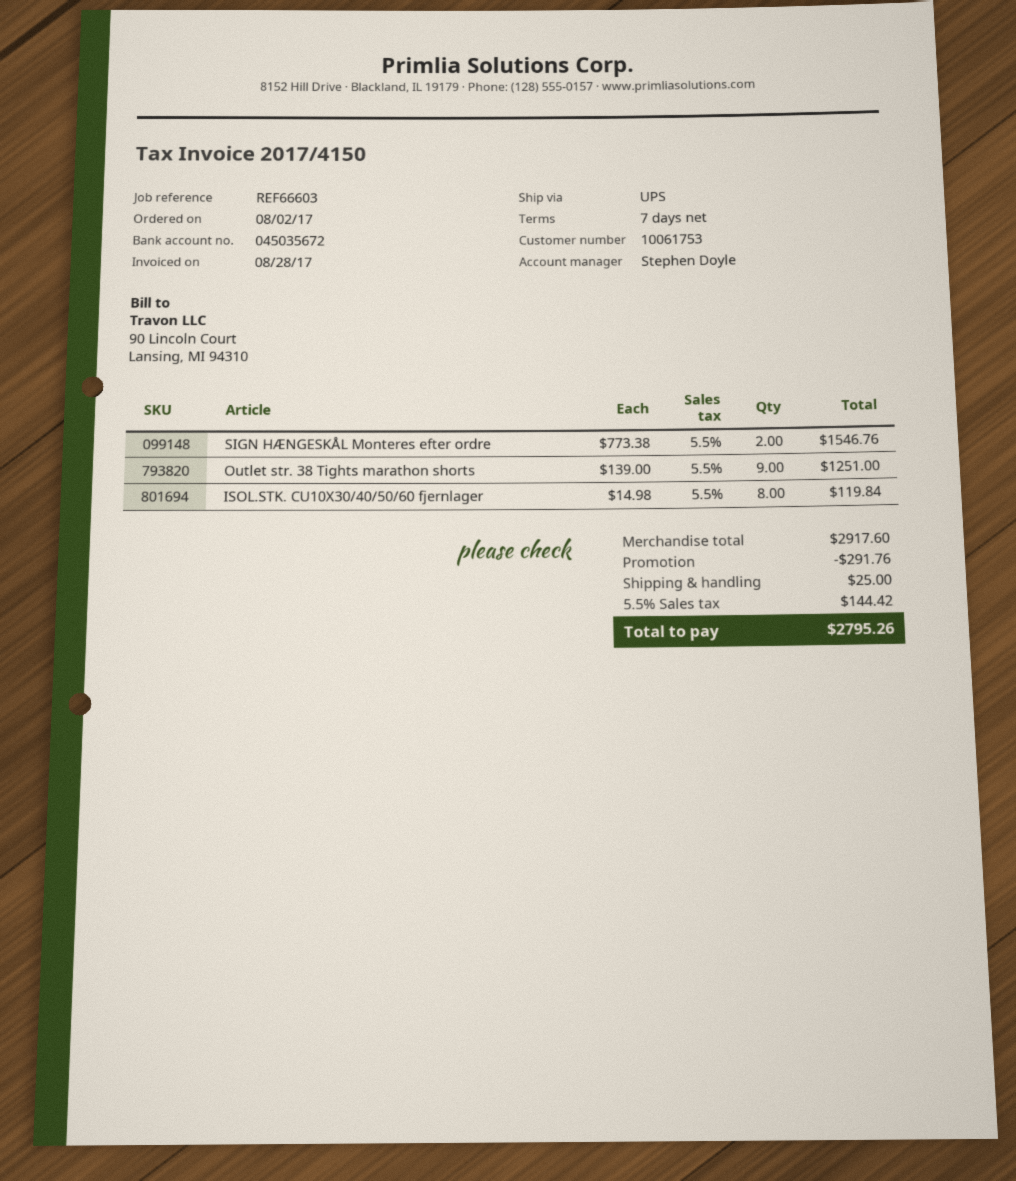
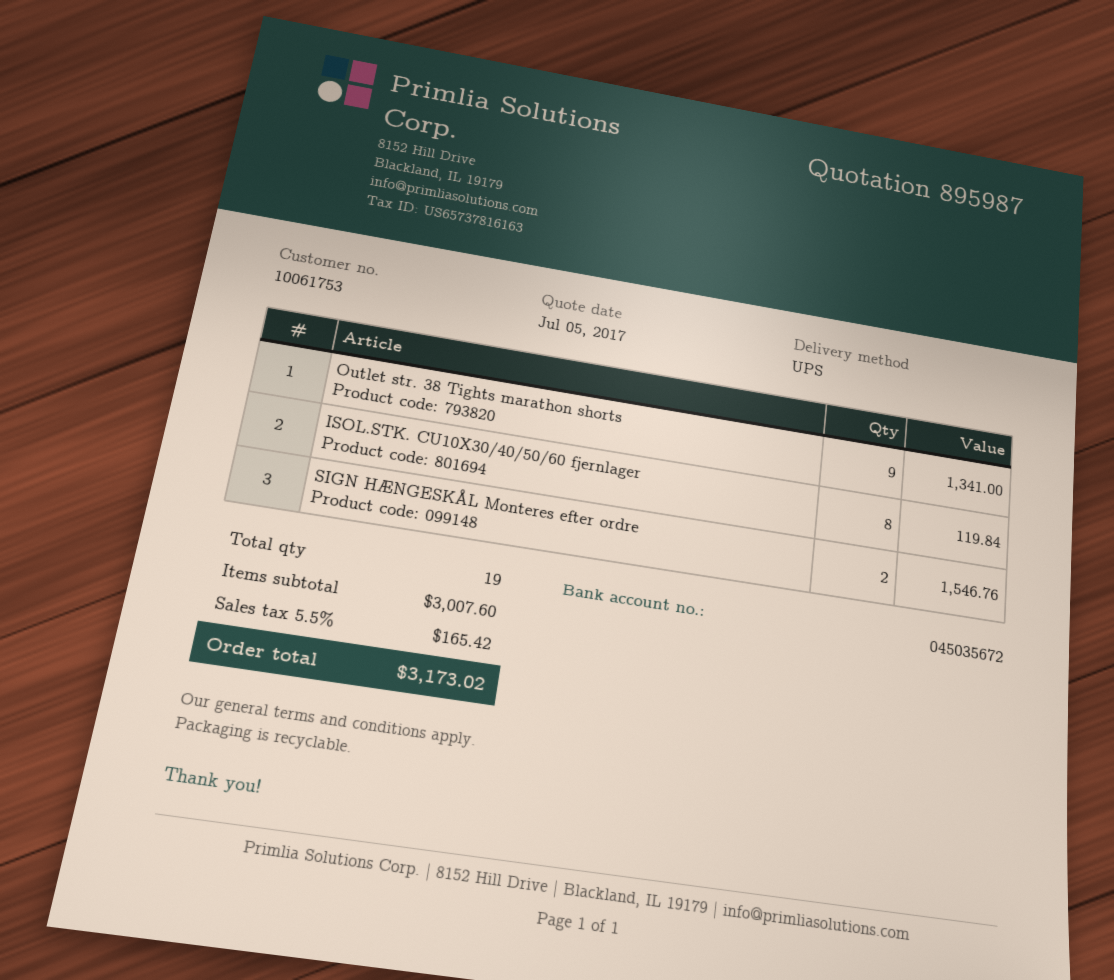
Outlet str. 38 Tights marathon shorts: 9 for 1251.00 -> 9 for 1341.00
subtotal: 2917.60 -> 3007.60
discount: 291.76 -> none
shipping: 25.00 -> none
tax: 5.5% = 144.42 -> 5.5% = 165.42
total: 2795.26 -> 3173.02

